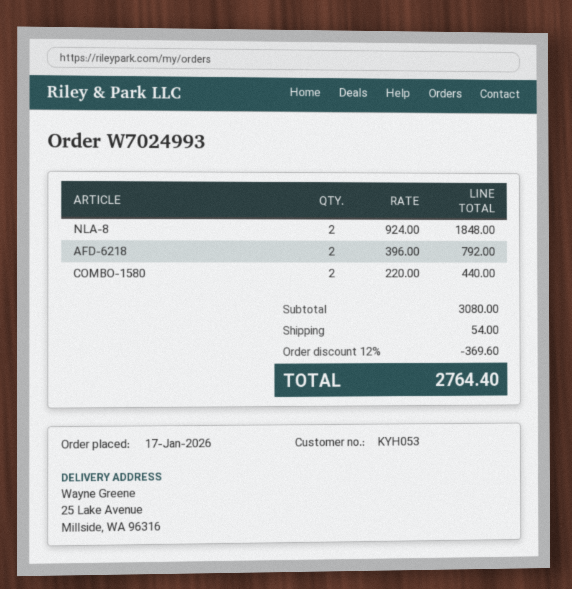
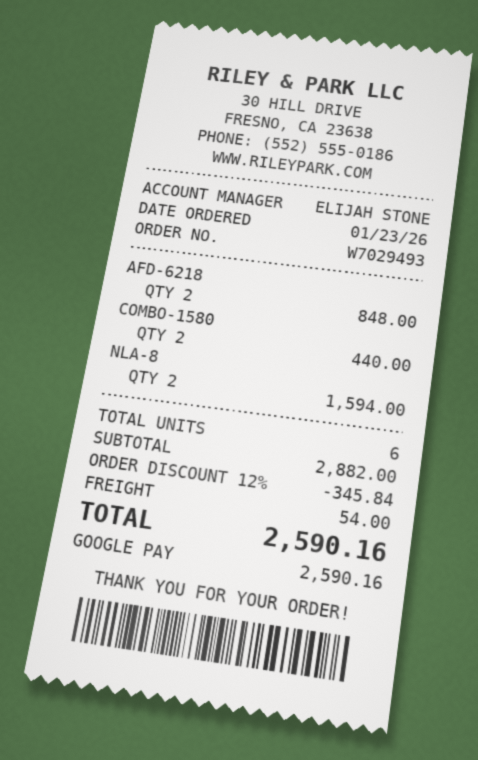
order number: W7024993 -> W7029493
order date: 2026-01-17 -> 2026-01-23
NLA-8: 2 for 1848.00 -> 2 for 1594.00
AFD-6218: 2 for 792.00 -> 2 for 848.00
subtotal: 3080.00 -> 2882.00
discount: 12% = 369.60 -> 12% = 345.84
total: 2764.40 -> 2590.16

